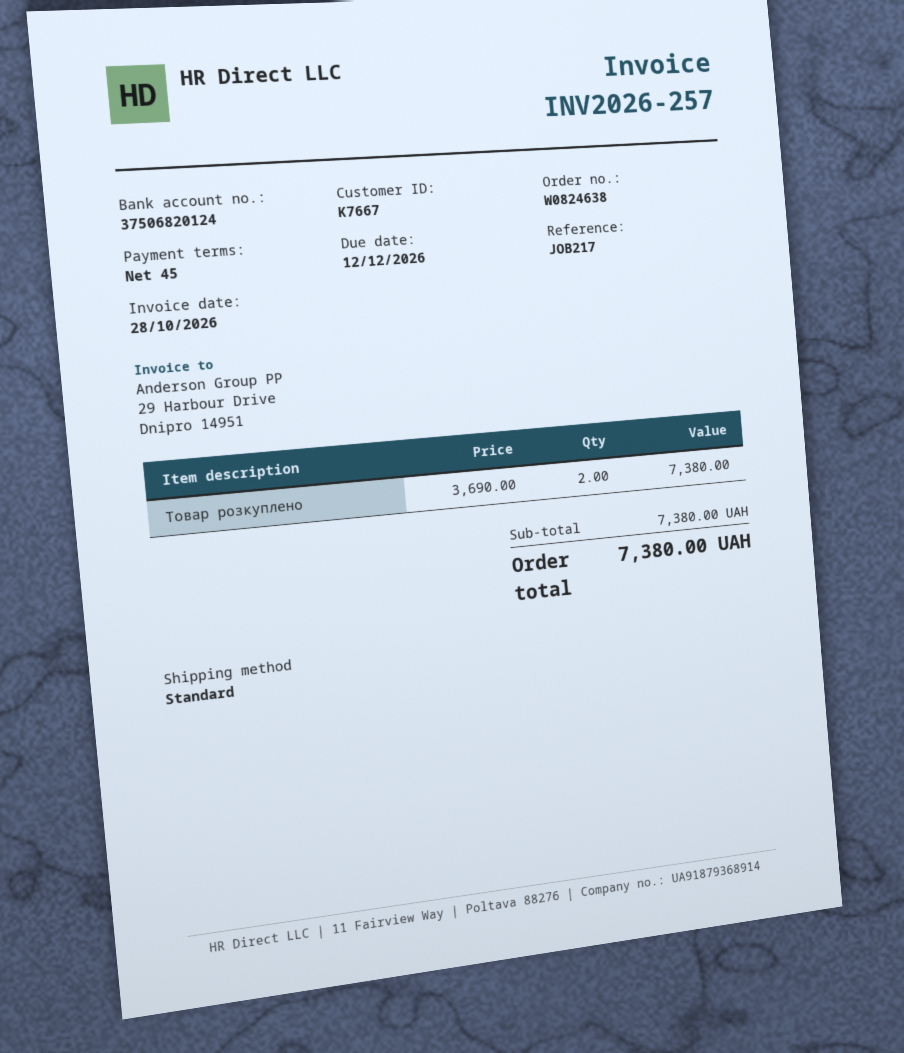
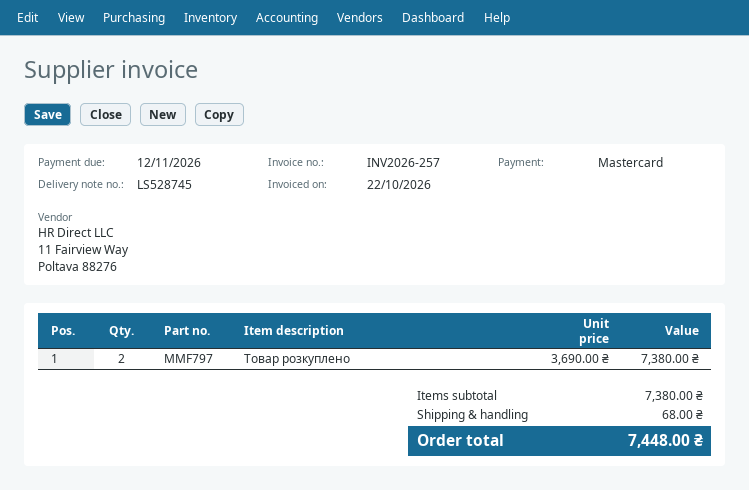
invoice date: 2026-10-28 -> 2026-10-22
due date: 2026-12-12 -> 2026-11-12
shipping: none -> 68.00
total: 7380.00 -> 7448.00

